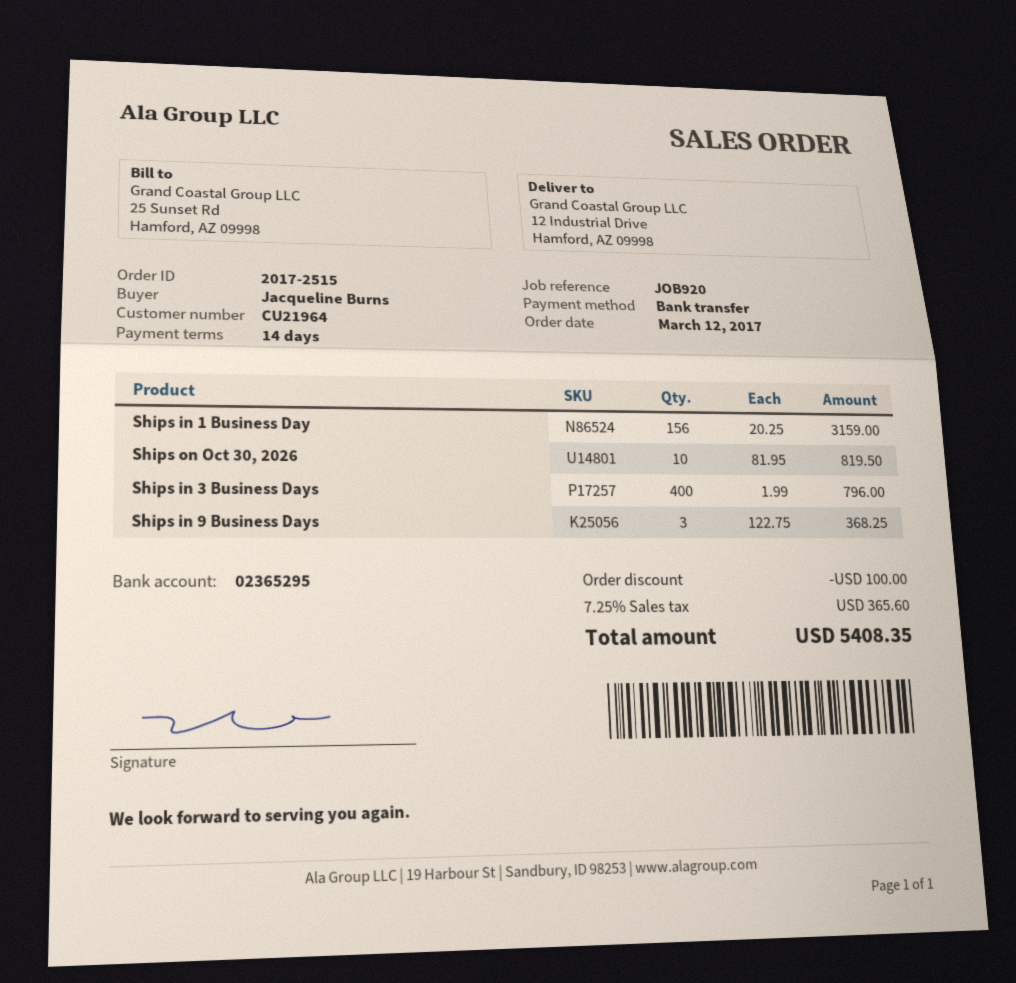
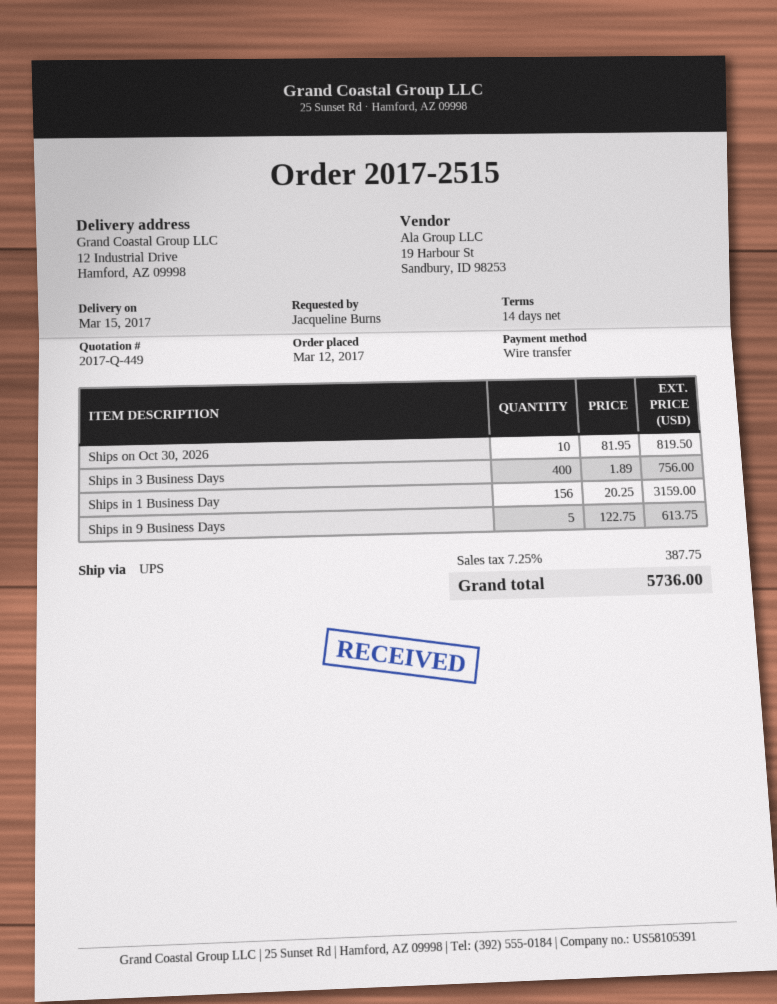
Ships in 3 Business Days: 400 x 1.99 = 796.00 -> 400 x 1.89 = 756.00
Ships in 9 Business Days: 3 x 122.75 = 368.25 -> 5 x 122.75 = 613.75
discount: 100.00 -> none
tax: 7.25% = 365.60 -> 7.25% = 387.75
total: 5408.35 -> 5736.00

